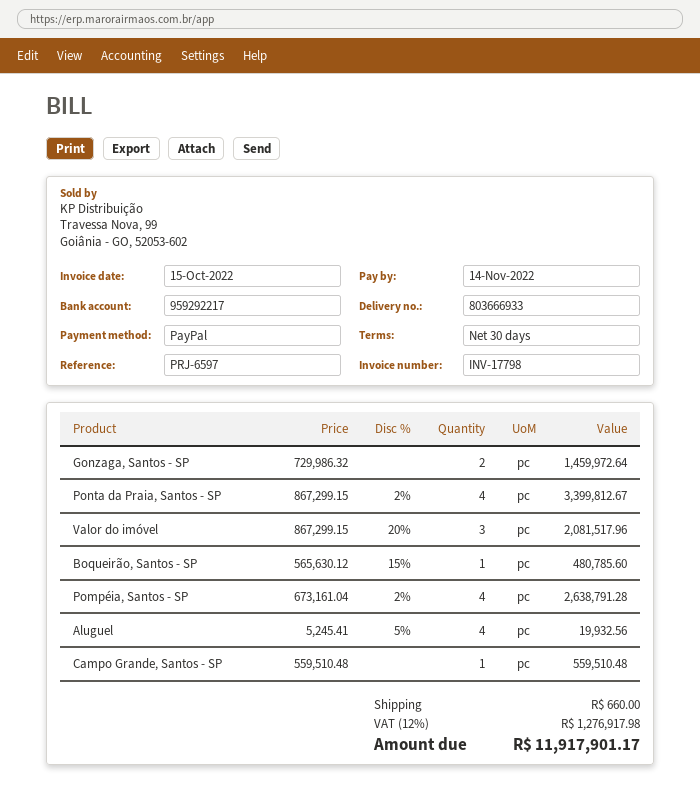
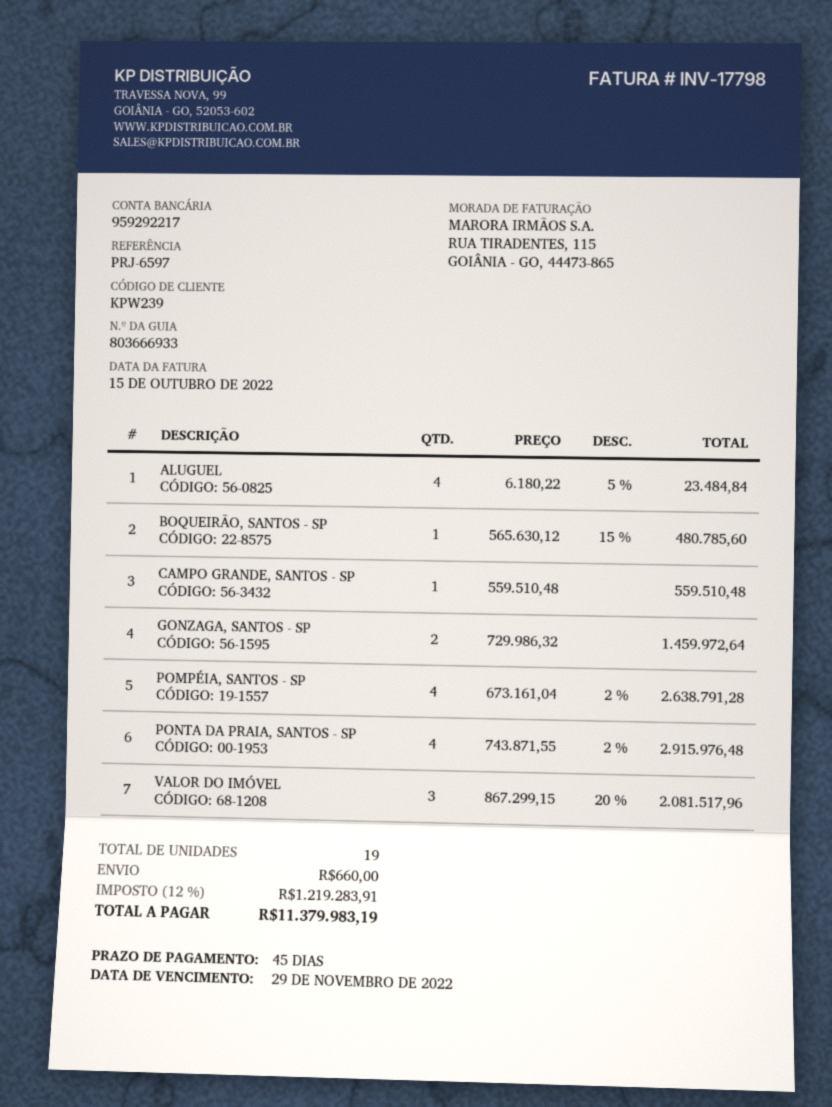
payment terms: 30 days -> 45 days
due date: 2022-11-14 -> 2022-11-29
Ponta da Praia, Santos - SP: 4 x 867299.15 - 2% = 3399812.67 -> 4 x 743871.55 - 2% = 2915976.48
Aluguel: 4 x 5245.41 - 5% = 19932.56 -> 4 x 6180.22 - 5% = 23484.84
tax: 12% = 1276917.98 -> 12% = 1219283.91
total: 11917901.17 -> 11379983.19

